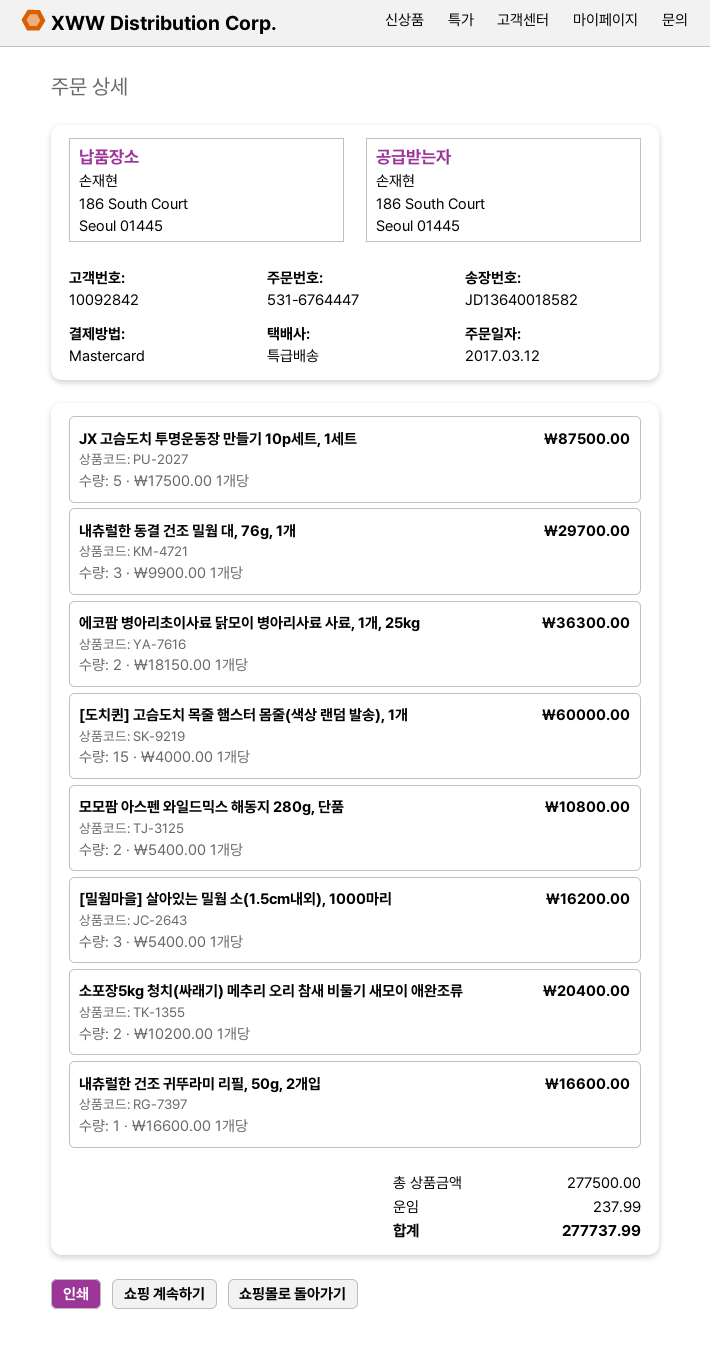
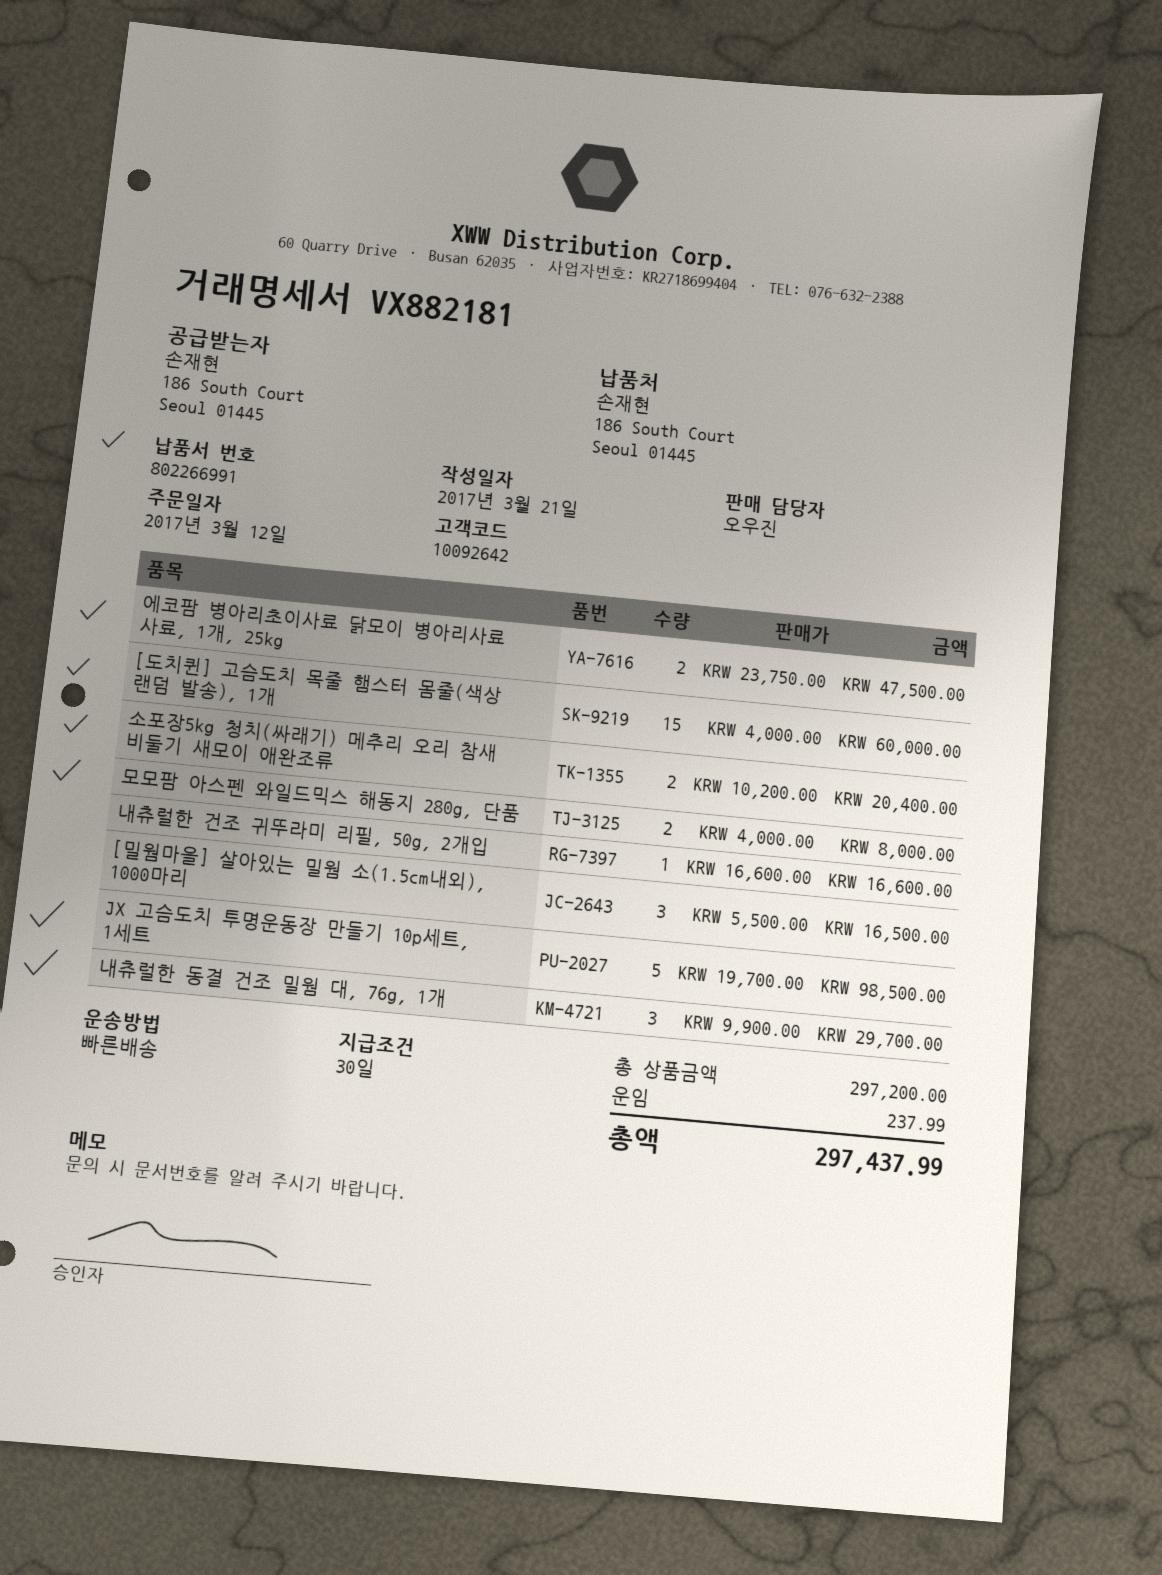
customer number: 10092842 -> 10092642
JX 고슴도치 투명운동장 만들기 10p세트, 1세트: 5 x 17500.00 = 87500.00 -> 5 x 19700.00 = 98500.00
에코팜 병아리초이사료 닭모이 병아리사료 사료, 1개, 25kg: 2 x 18150.00 = 36300.00 -> 2 x 23750.00 = 47500.00
모모팜 아스펜 와일드믹스 해동지 280g, 단품: 2 x 5400.00 = 10800.00 -> 2 x 4000.00 = 8000.00
[밀웜마을] 살아있는 밀웜 소(1.5cm내외), 1000마리: 3 x 5400.00 = 16200.00 -> 3 x 5500.00 = 16500.00
subtotal: 277500.00 -> 297200.00
total: 277737.99 -> 297437.99

